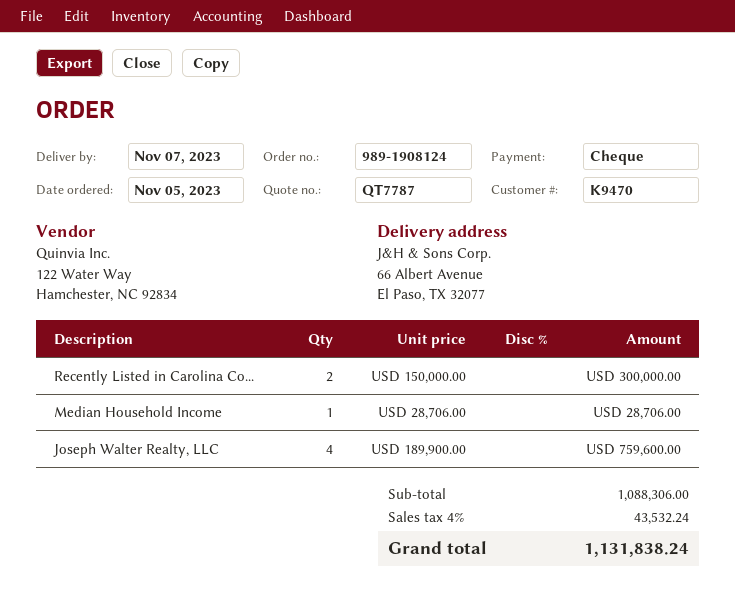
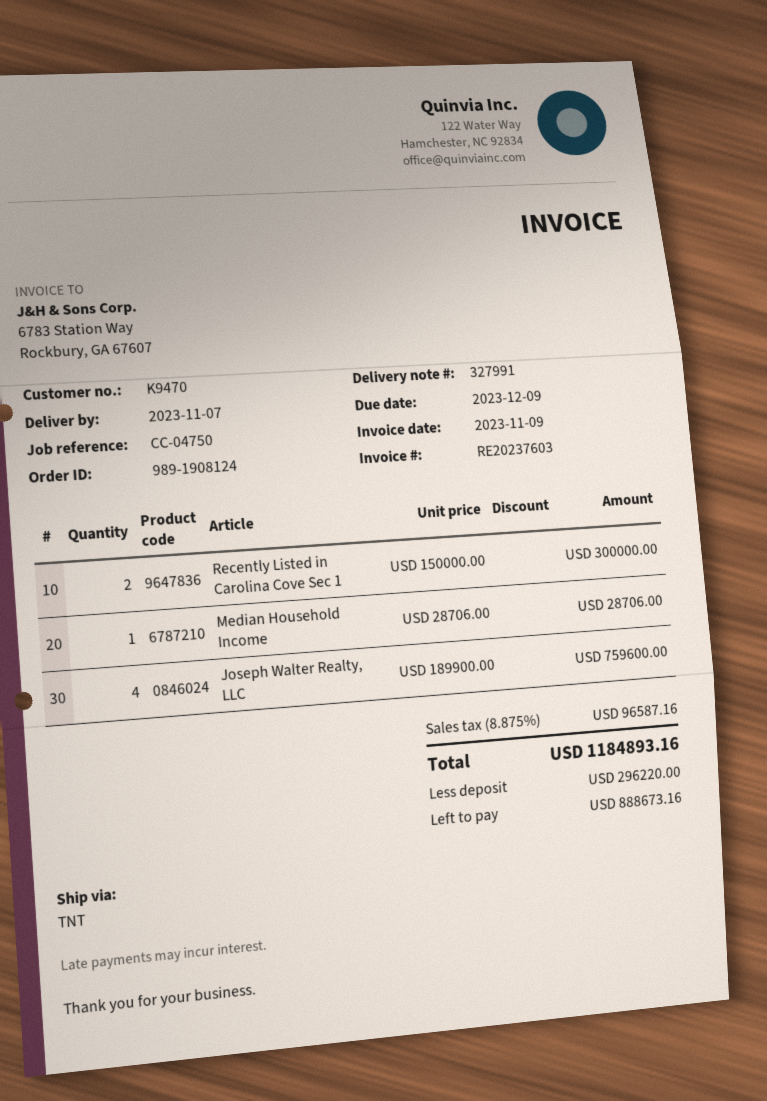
tax: 4% = 43532.24 -> 8.875% = 96587.16
total: 1131838.24 -> 1184893.16

